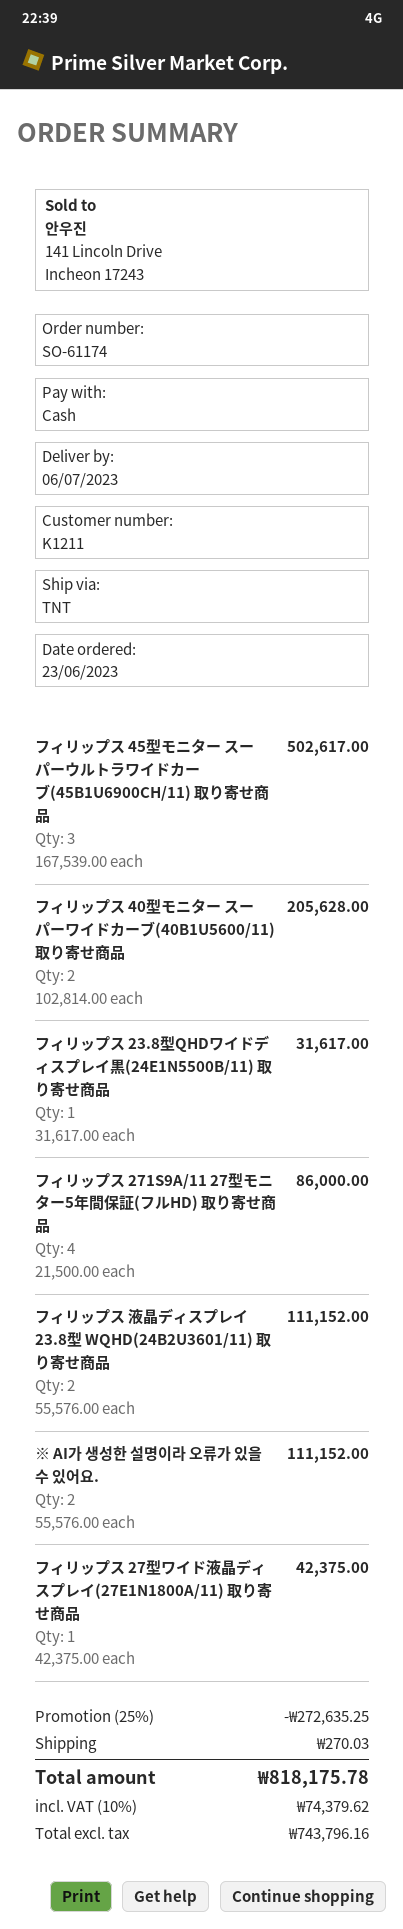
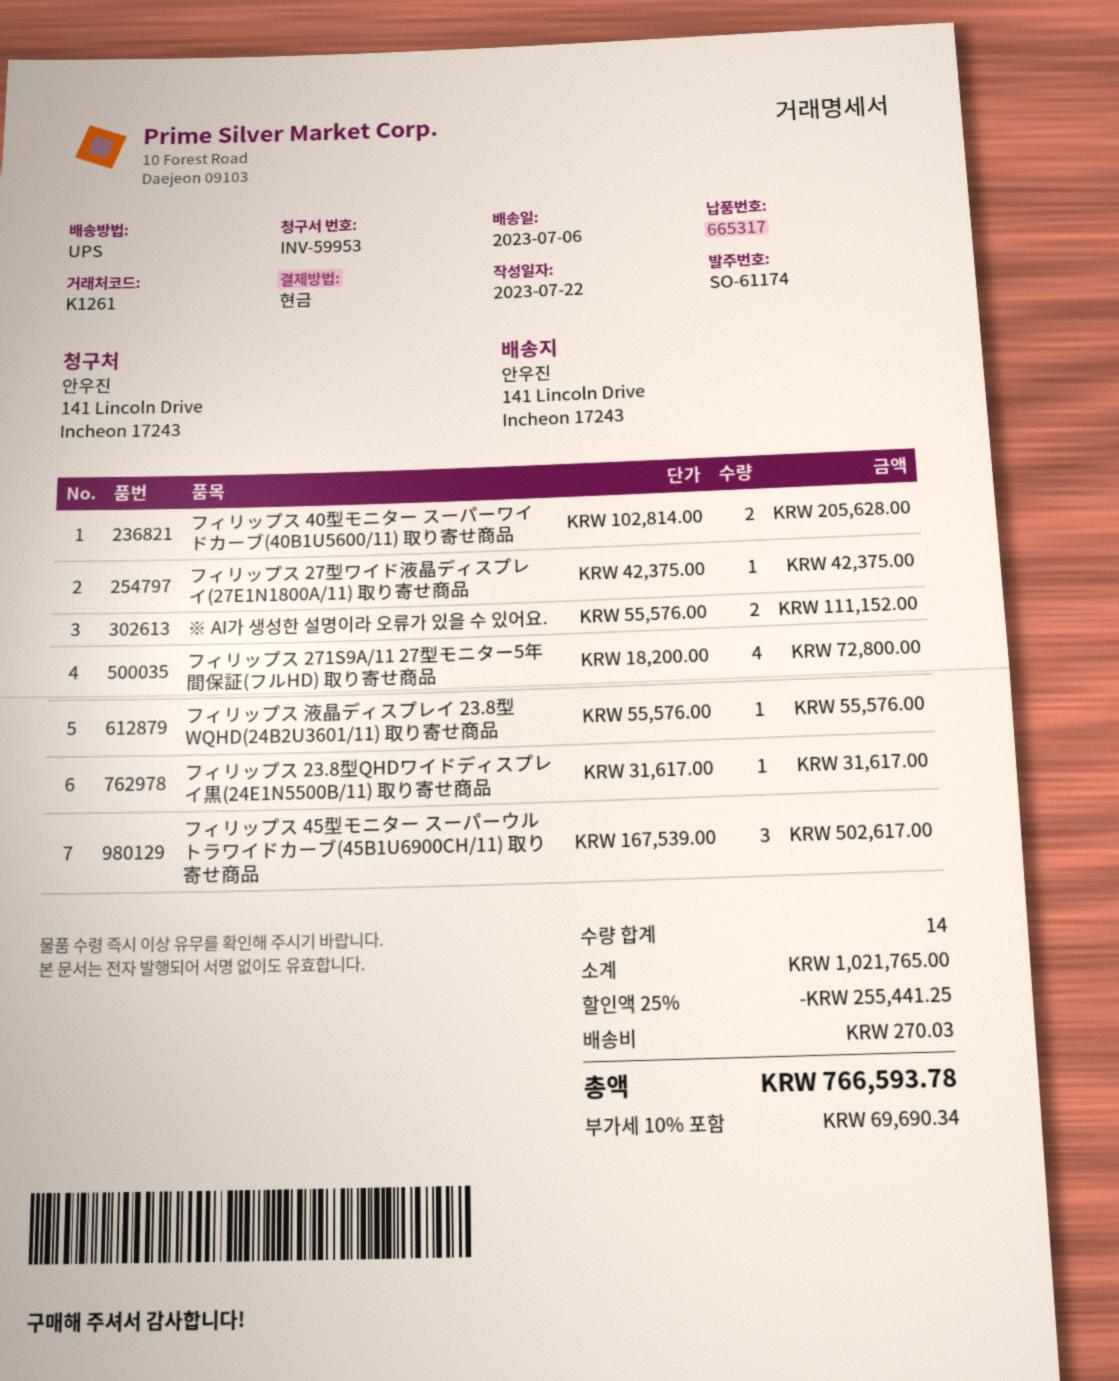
customer number: K1211 -> K1261
shipping method: TNT -> UPS
フィリップス 271S9A/11 27型モニター5年間保証(フルHD) 取り寄せ商品: 4 x 21500.00 = 86000.00 -> 4 x 18200.00 = 72800.00
フィリップス 液晶ディスプレイ 23.8型 WQHD(24B2U3601/11) 取り寄せ商品: 2 x 55576.00 = 111152.00 -> 1 x 55576.00 = 55576.00
discount: 25% = 272635.25 -> 25% = 255441.25
tax: 10% = 74379.62 -> 10% = 69690.34
total: 818175.78 -> 766593.78

